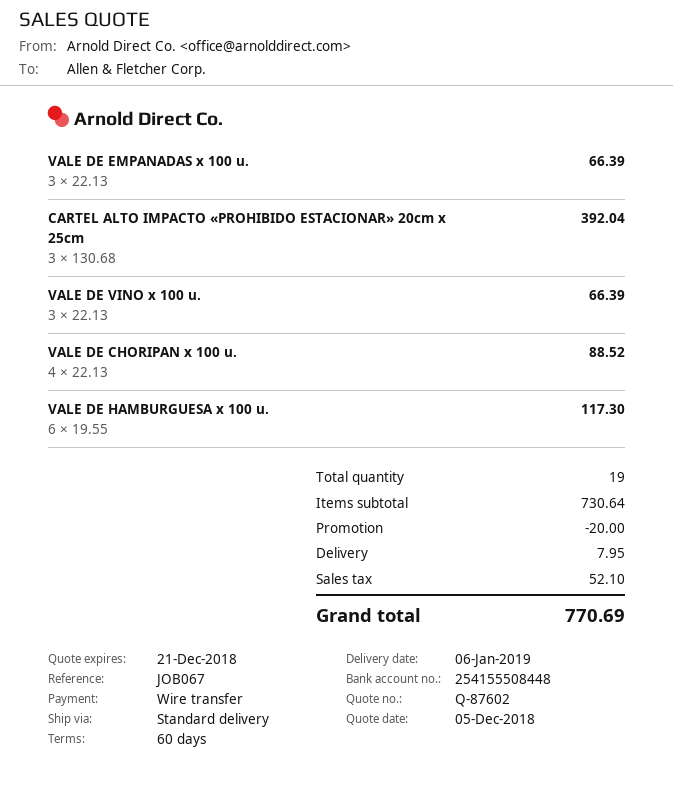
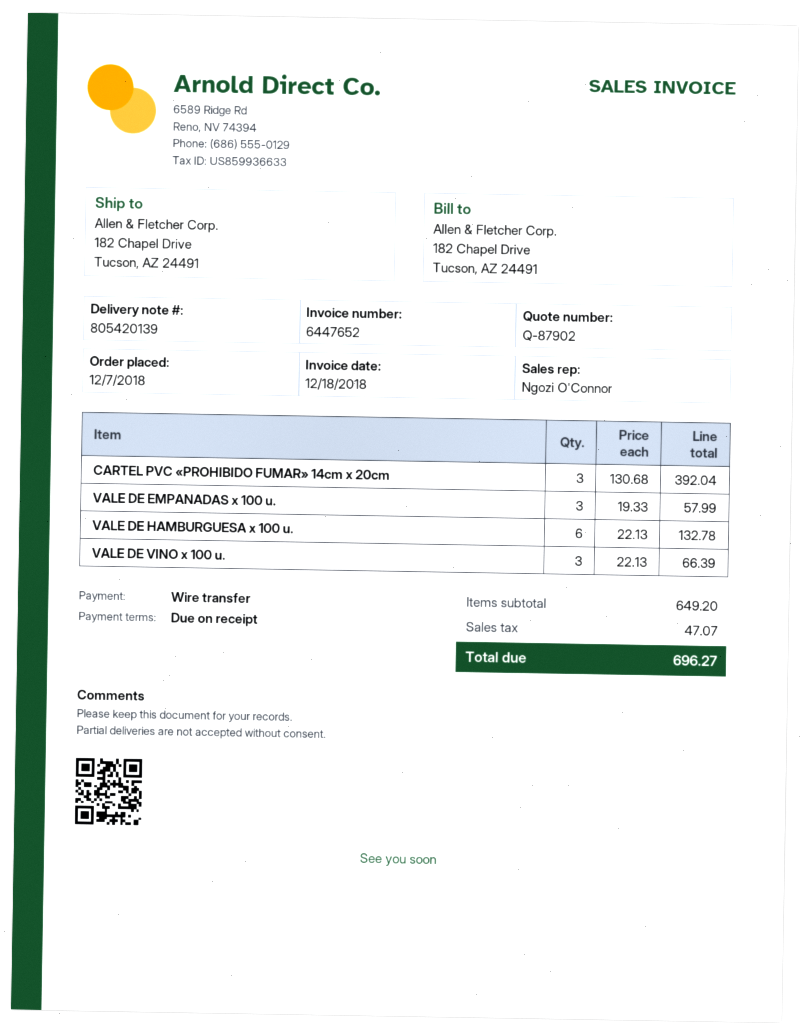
quote number: Q-87602 -> Q-87902
payment terms: 60 days -> on receipt
VALE DE EMPANADAS x 100 u.: 3 x 22.13 = 66.39 -> 3 x 19.33 = 57.99
CARTEL ALTO IMPACTO «PROHIBIDO ESTACIONAR» 20cm x 25cm: 3 x 130.68 = 392.04 -> none
VALE DE CHORIPAN x 100 u.: 4 x 22.13 = 88.52 -> none
VALE DE HAMBURGUESA x 100 u.: 6 x 19.55 = 117.30 -> 6 x 22.13 = 132.78
CARTEL PVC «PROHIBIDO FUMAR» 14cm x 20cm: none -> 3 x 130.68 = 392.04
subtotal: 730.64 -> 649.20
discount: 20.00 -> none
shipping: 7.95 -> none
tax: 52.10 -> 47.07
total: 770.69 -> 696.27

